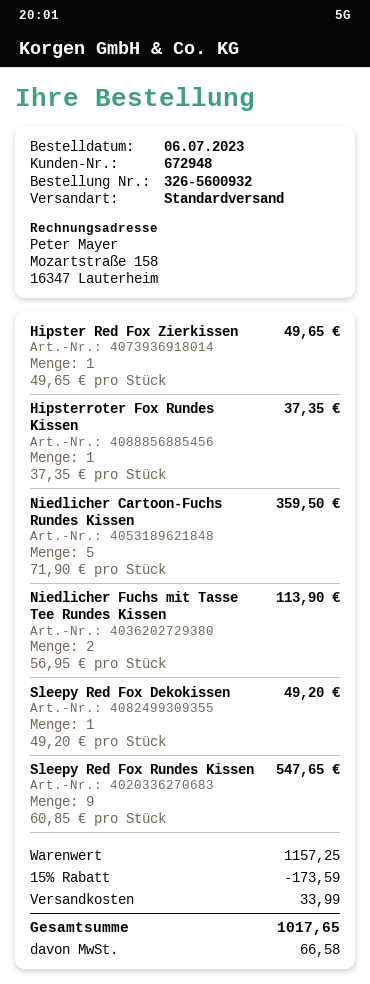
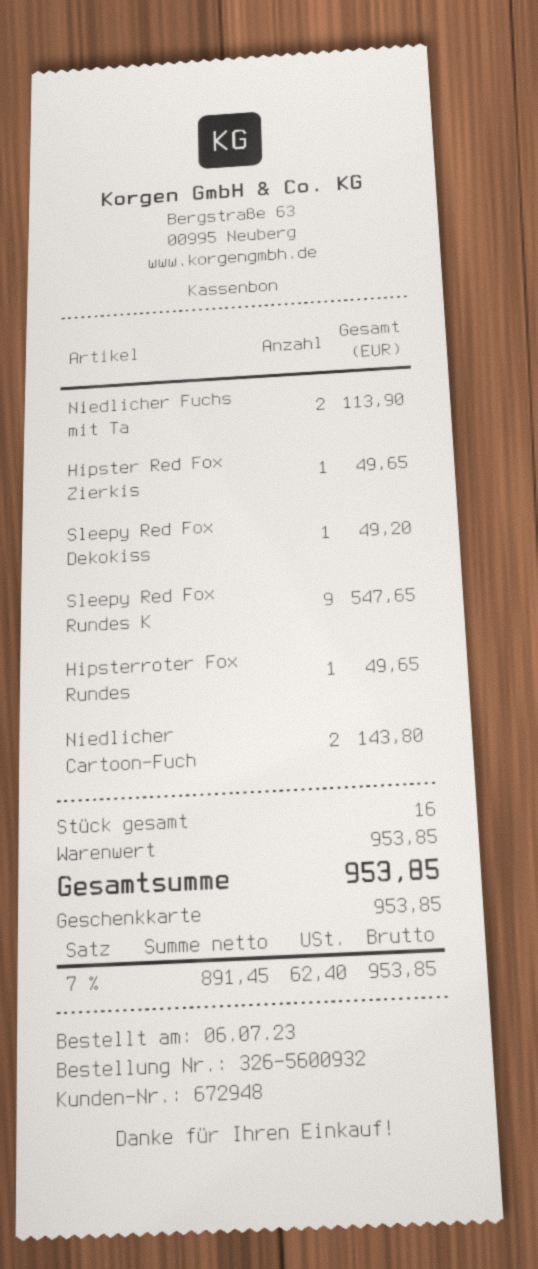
Hipsterroter Fox Rundes Kissen: 1 for 37.35 -> 1 for 49.65
Niedlicher Cartoon-Fuchs Rundes Kissen: 5 for 359.50 -> 2 for 143.80
subtotal: 1157.25 -> 953.85
discount: 15% = 173.59 -> none
shipping: 33.99 -> none
tax: 66.58 -> 62.40
total: 1017.65 -> 953.85

